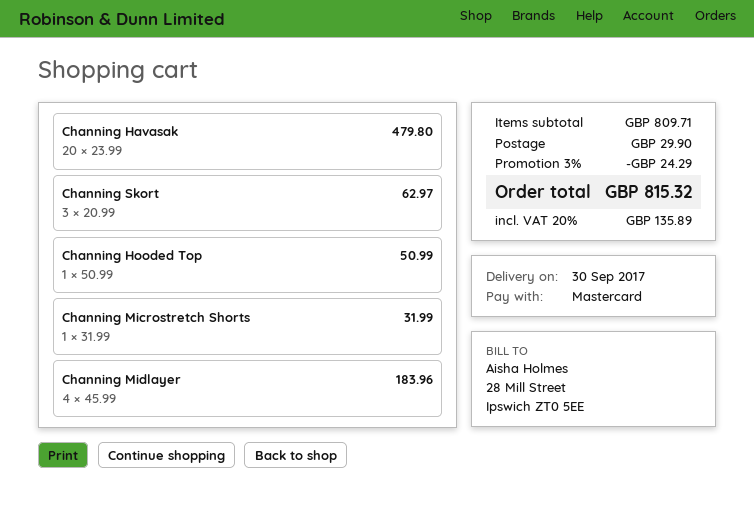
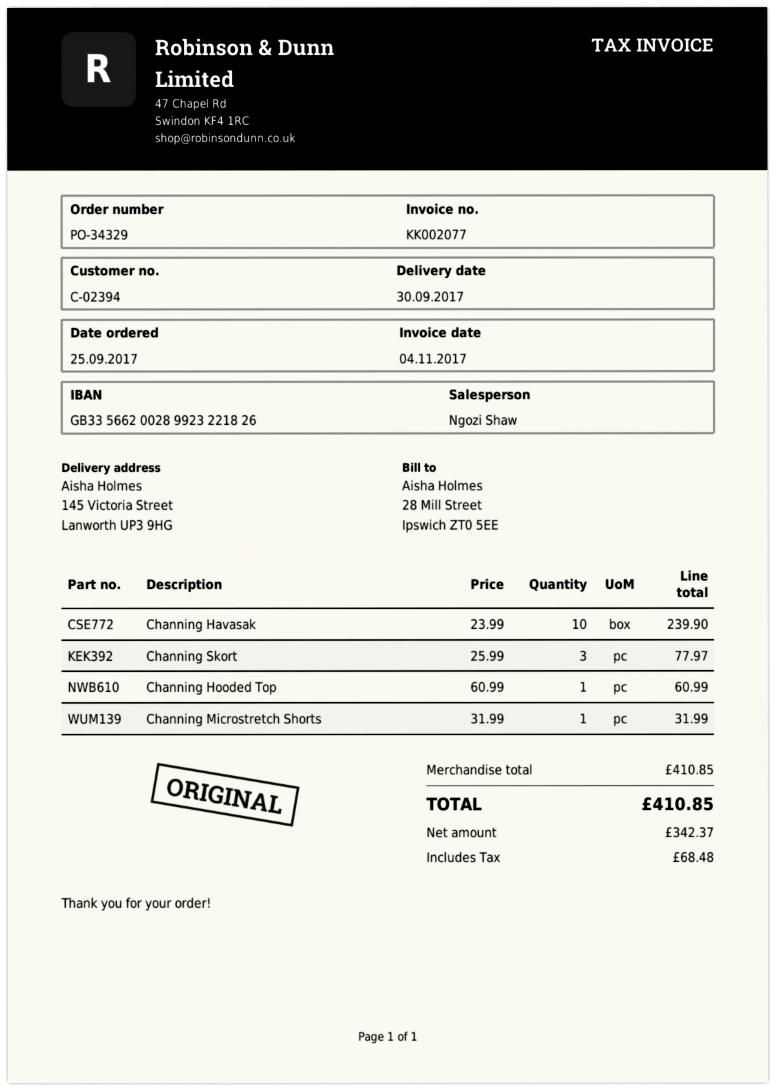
Channing Havasak: 20 x 23.99 = 479.80 -> 10 x 23.99 = 239.90
Channing Skort: 3 x 20.99 = 62.97 -> 3 x 25.99 = 77.97
Channing Hooded Top: 1 x 50.99 = 50.99 -> 1 x 60.99 = 60.99
Channing Midlayer: 4 x 45.99 = 183.96 -> none
subtotal: 809.71 -> 410.85
discount: 3% = 24.29 -> none
shipping: 29.90 -> none
tax: 135.89 -> 68.48
total: 815.32 -> 410.85

